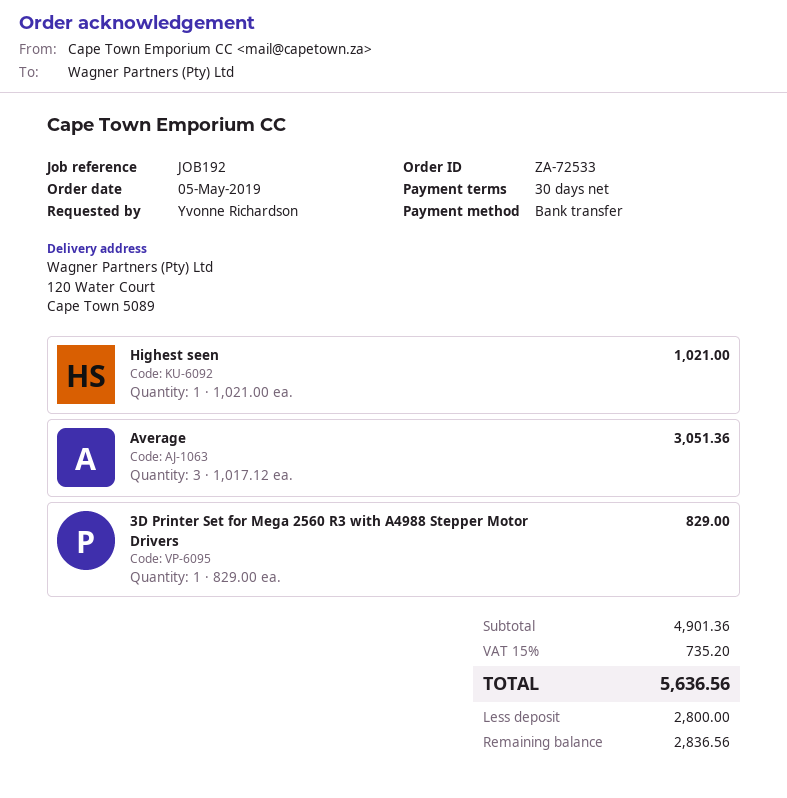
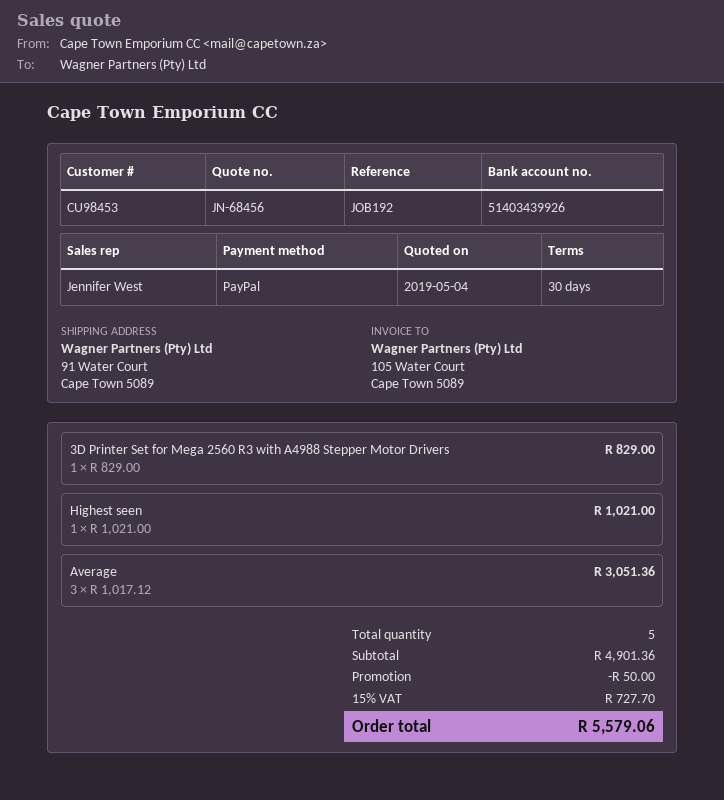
payment method: bank transfer -> PayPal
ship to: 120 Water Court, Cape Town 5089 -> 91 Water Court, Cape Town 5089
discount: none -> 50.00
tax: 15% = 735.20 -> 15% = 727.70
total: 5636.56 -> 5579.06

